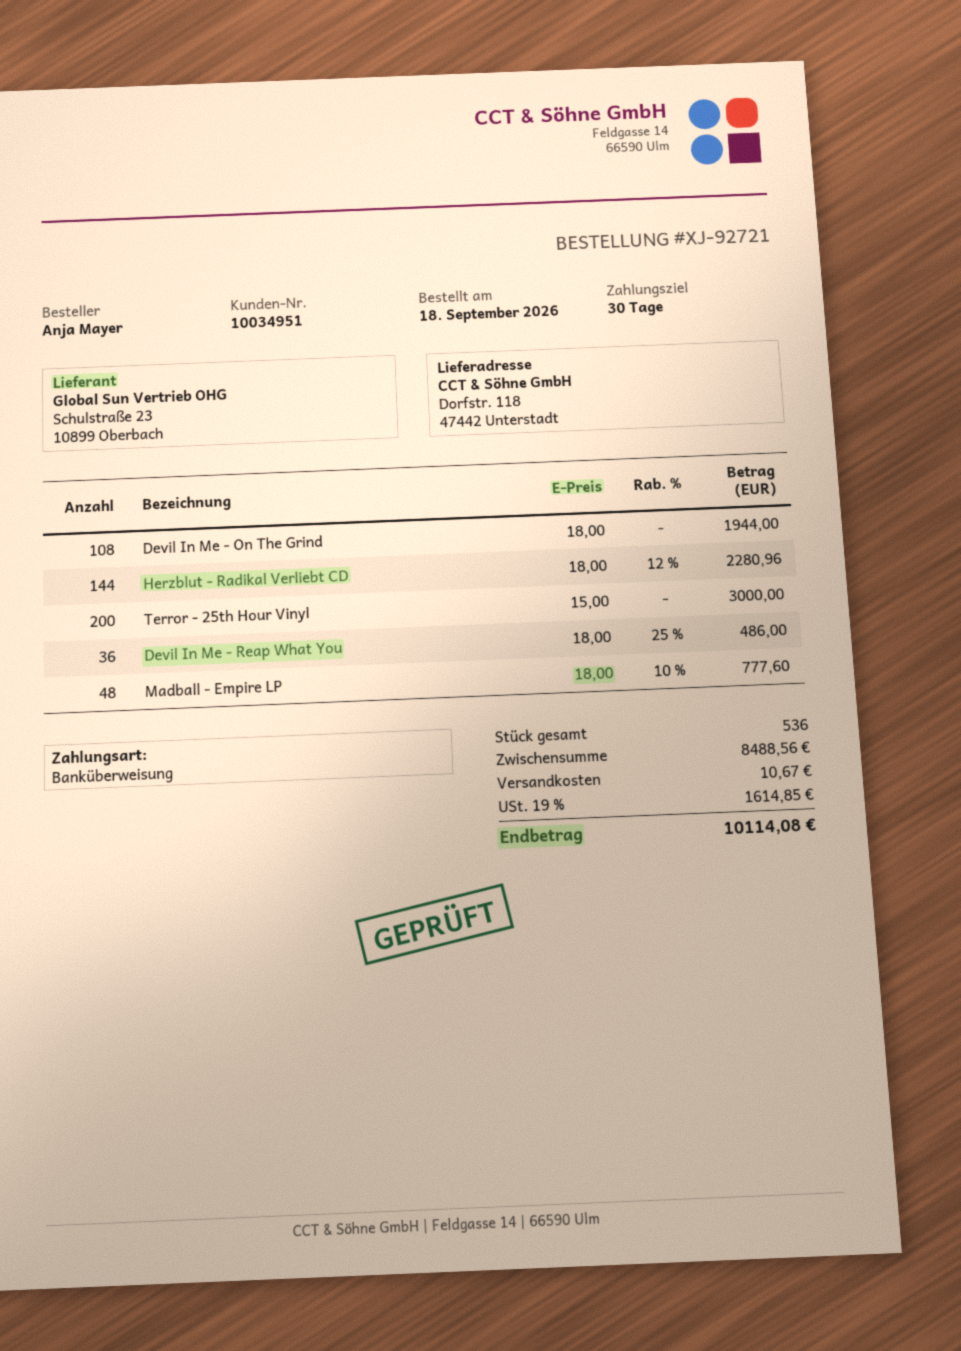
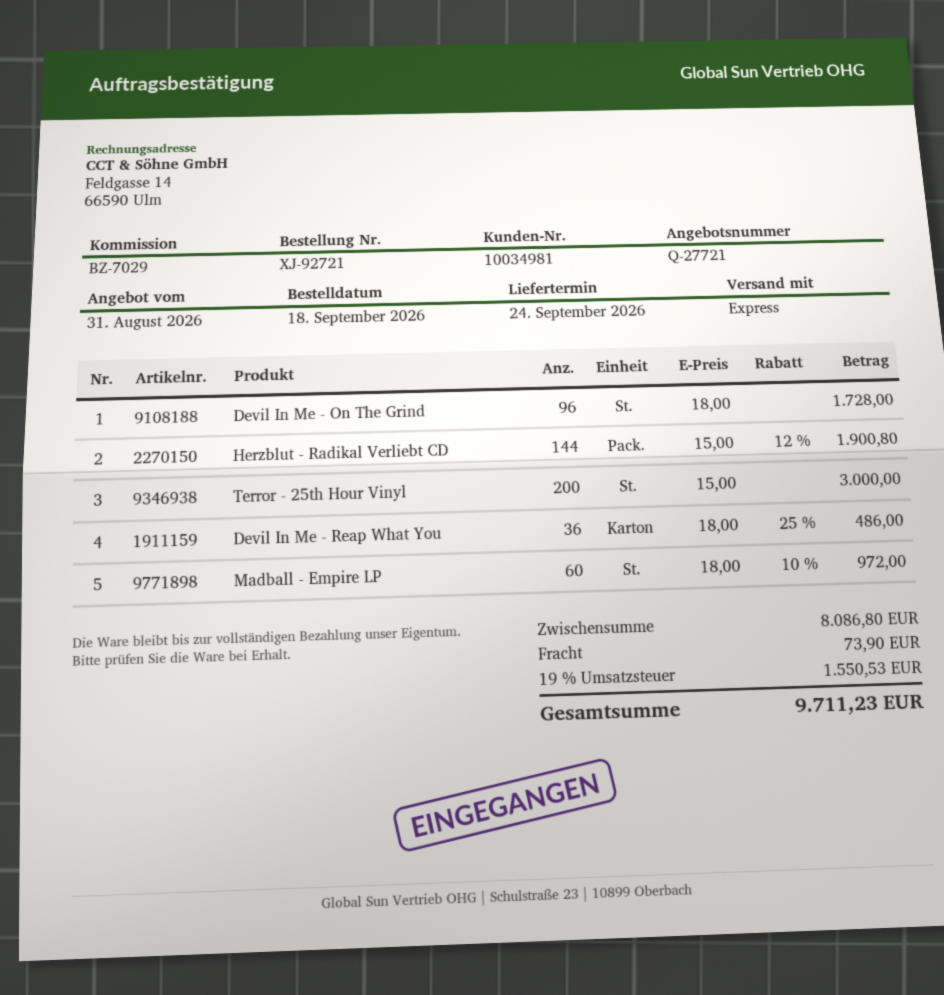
customer number: 10034951 -> 10034981
Devil In Me - On The Grind: 108 x 18.00 = 1944.00 -> 96 x 18.00 = 1728.00
Herzblut - Radikal Verliebt CD: 144 x 18.00 - 12% = 2280.96 -> 144 x 15.00 - 12% = 1900.80
Madball - Empire LP: 48 x 18.00 - 10% = 777.60 -> 60 x 18.00 - 10% = 972.00
subtotal: 8488.56 -> 8086.80
shipping: 10.67 -> 73.90
tax: 19% = 1614.85 -> 19% = 1550.53
total: 10114.08 -> 9711.23

